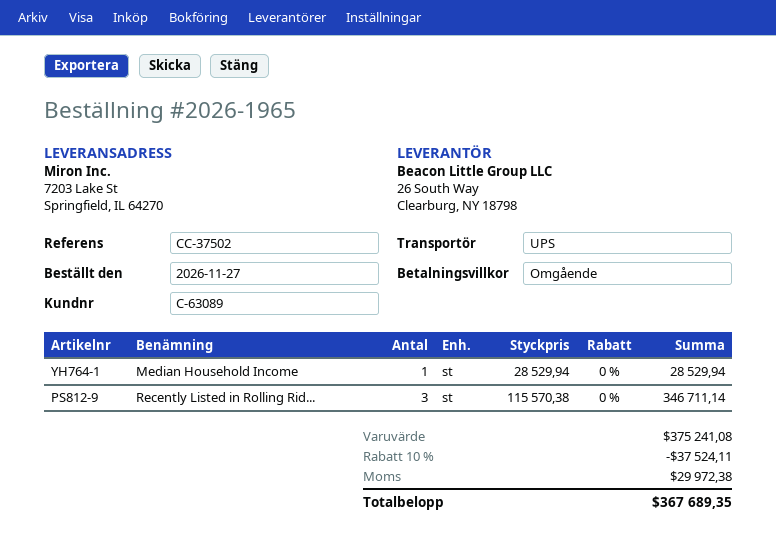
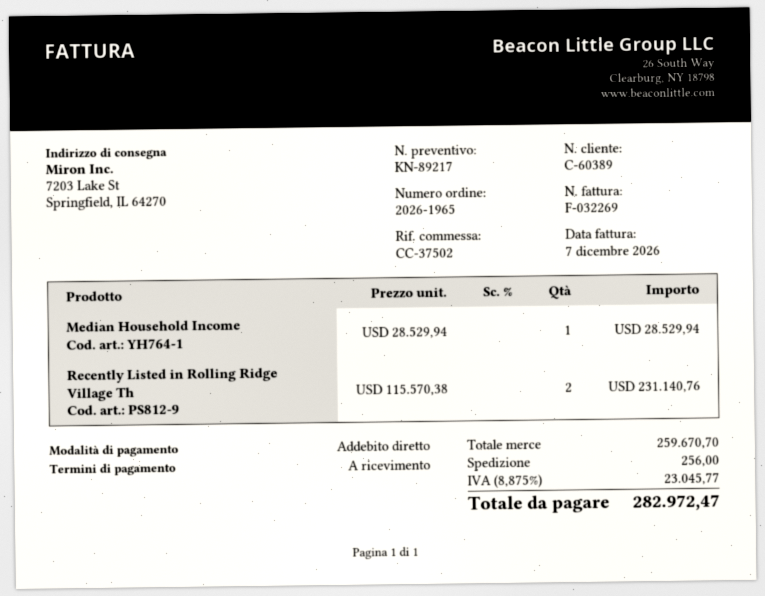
customer number: C-63089 -> C-60389
Recently Listed in Rolling Rid...: 3 x 115570.38 = 346711.14 -> 2 x 115570.38 = 231140.76
subtotal: 375241.08 -> 259670.70
discount: 10% = 37524.11 -> none
shipping: none -> 256.00
tax: 29972.38 -> 23045.77
total: 367689.35 -> 282972.47

